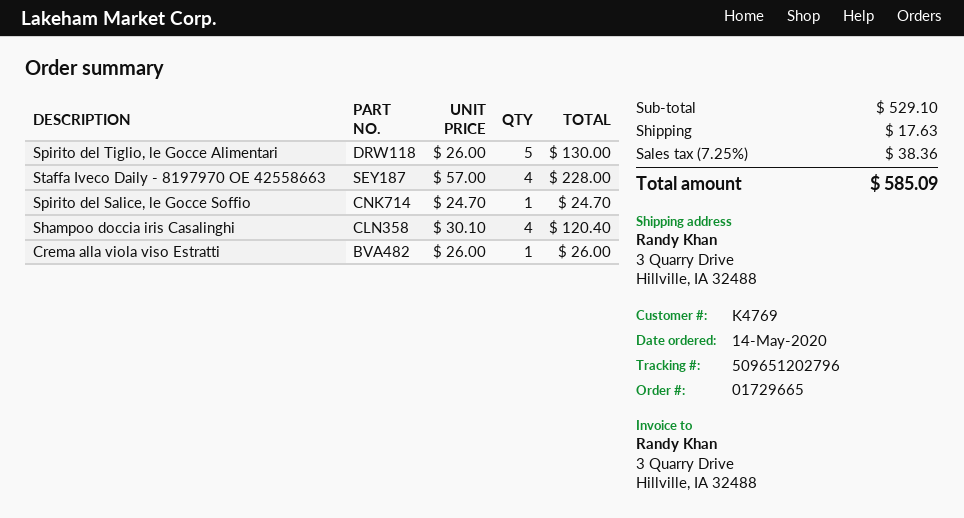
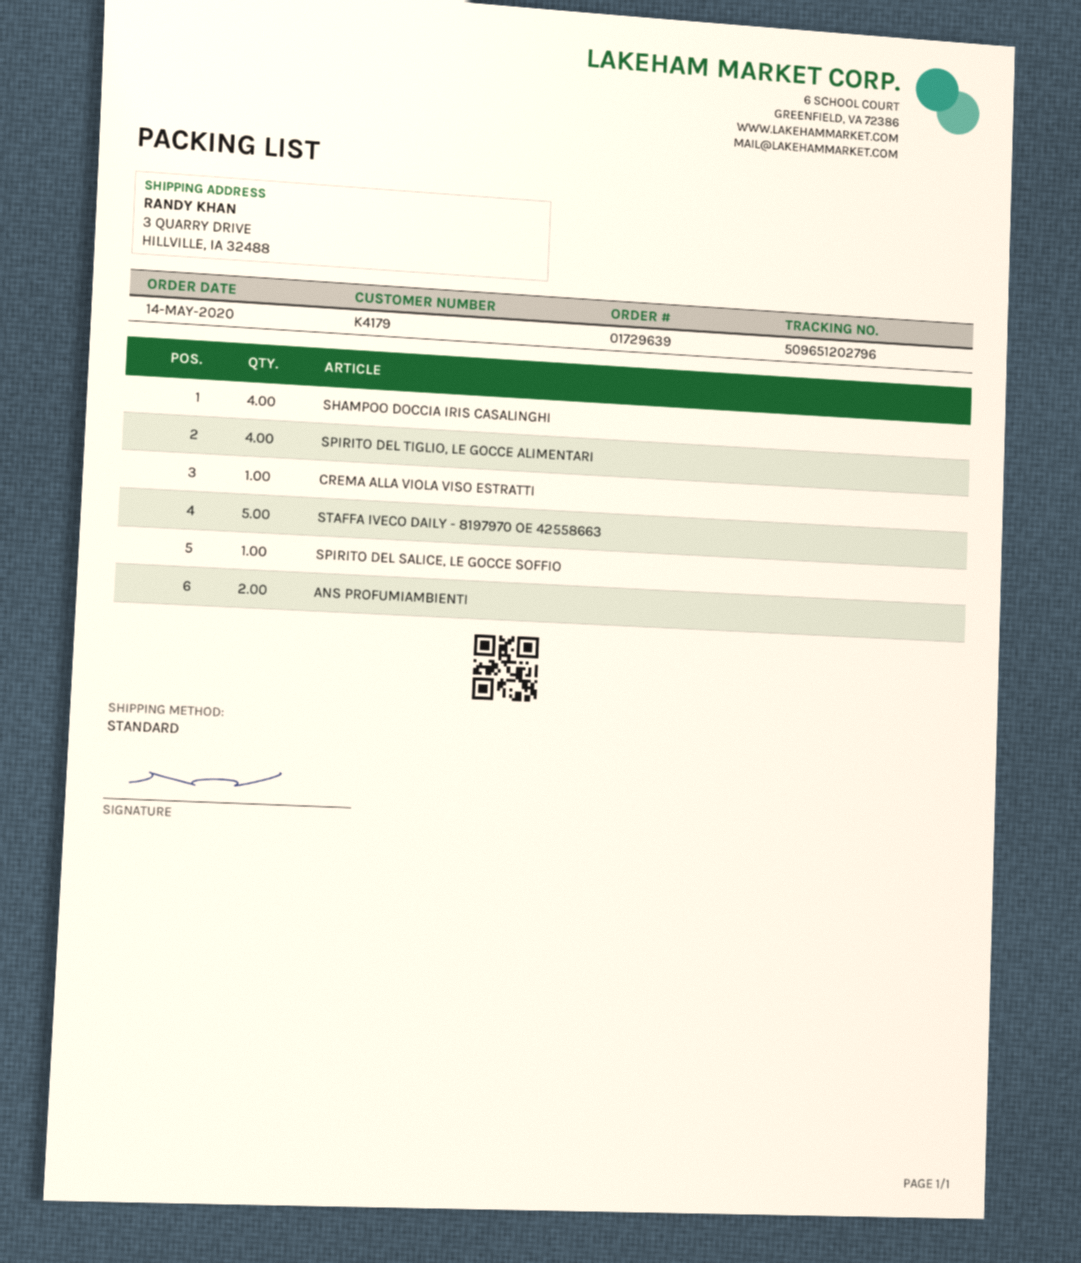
order number: 01729665 -> 01729639
customer number: K4769 -> K4179
Spirito del Tiglio, le Gocce Alimentari: 5 -> 4
Staffa Iveco Daily - 8197970 OE 42558663: 4 -> 5
ANS PROFUMIAMBIENTI: none -> 2

